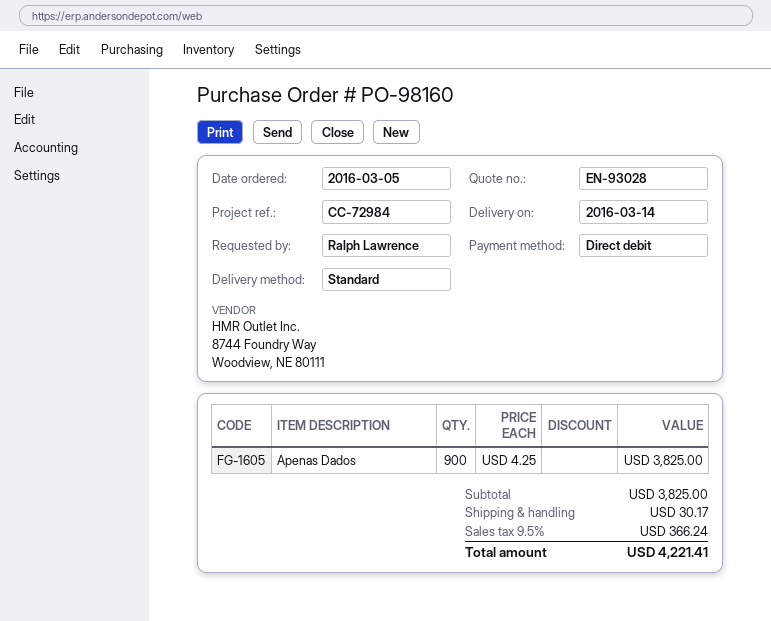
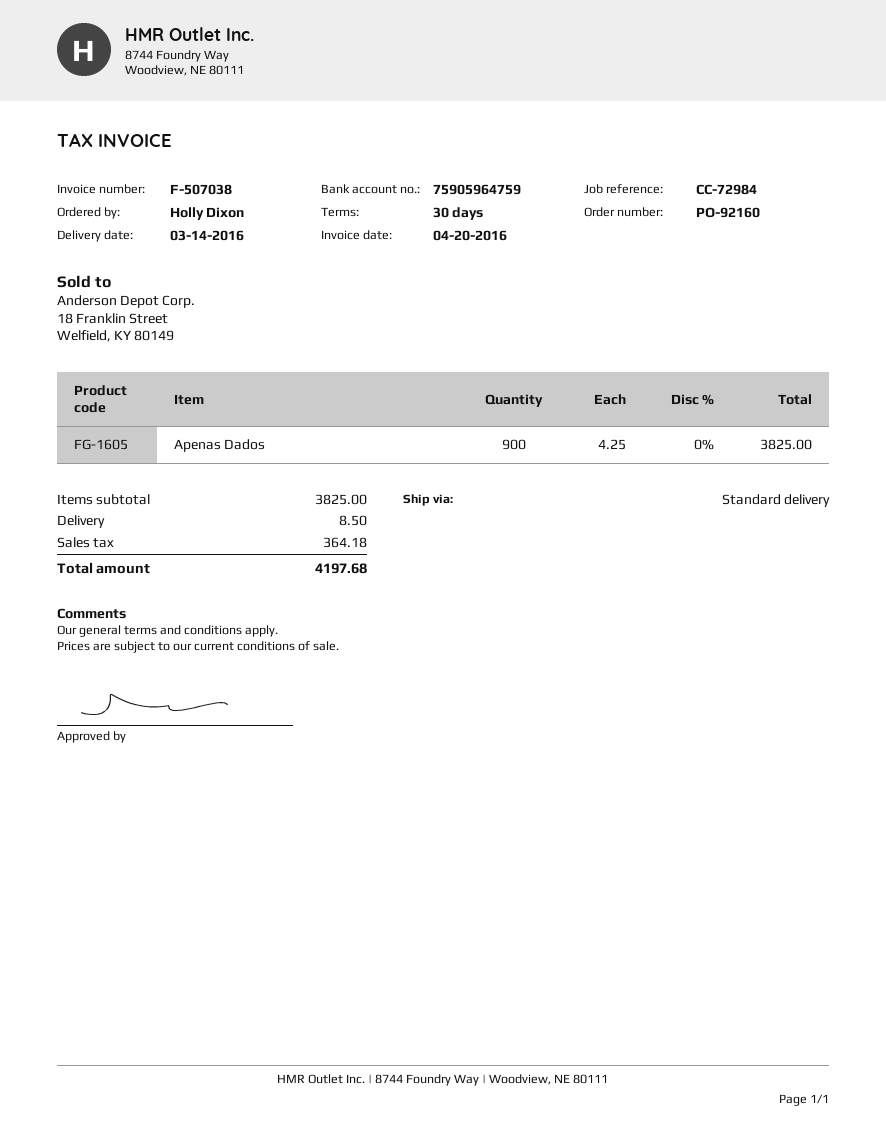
order number: PO-98160 -> PO-92160
ordered by: Ralph Lawrence -> Holly Dixon
shipping: 30.17 -> 8.50
tax: 366.24 -> 364.18
total: 4221.41 -> 4197.68

